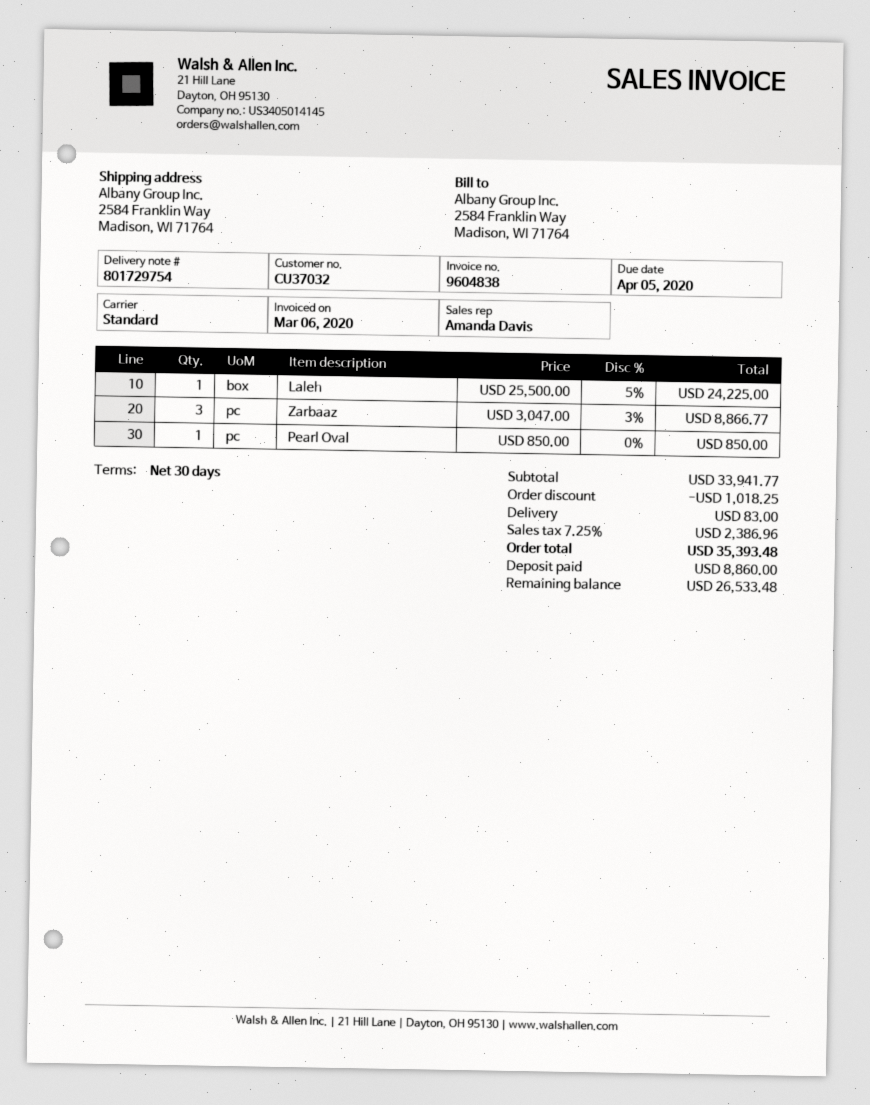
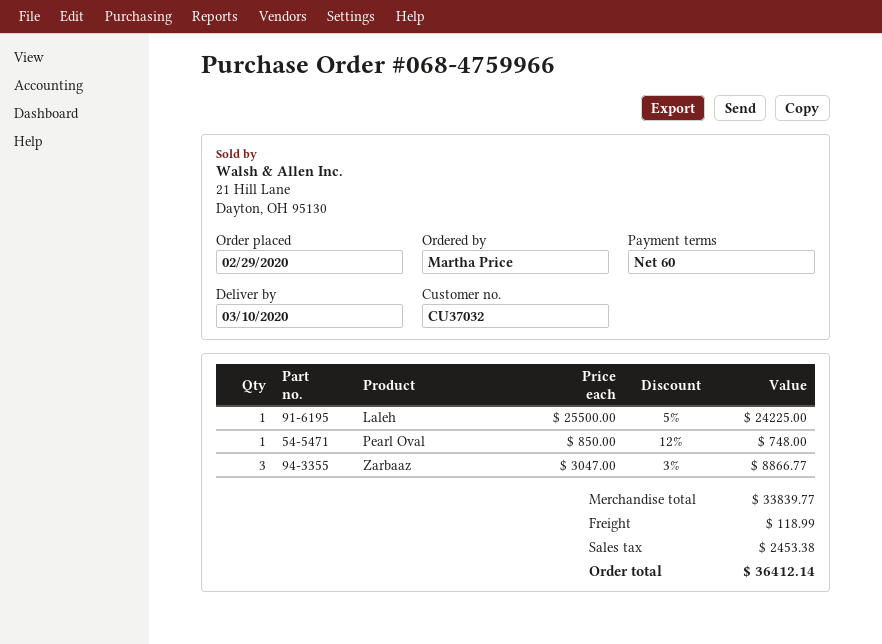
payment terms: 30 days -> 60 days
Pearl Oval: 1 x 850.00 = 850.00 -> 1 x 850.00 - 12% = 748.00
subtotal: 33941.77 -> 33839.77
discount: 1018.25 -> none
shipping: 83.00 -> 118.99
tax: 2386.96 -> 2453.38
total: 35393.48 -> 36412.14

